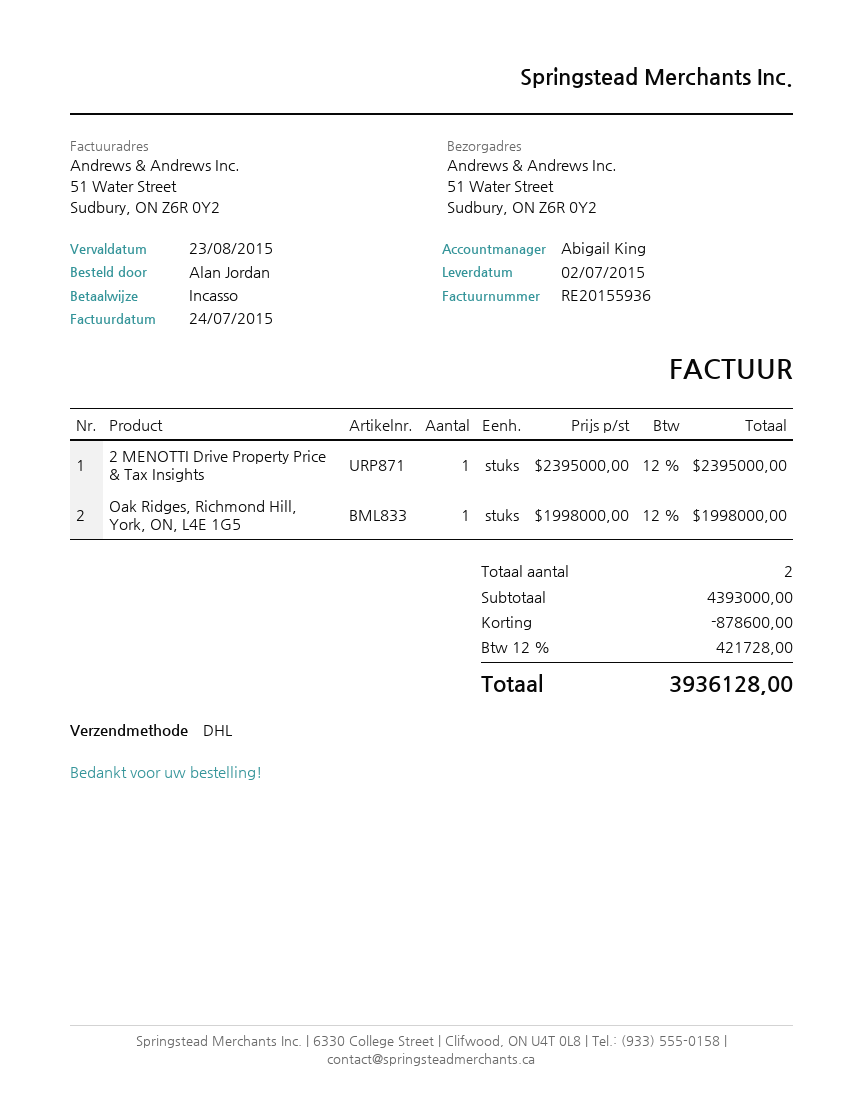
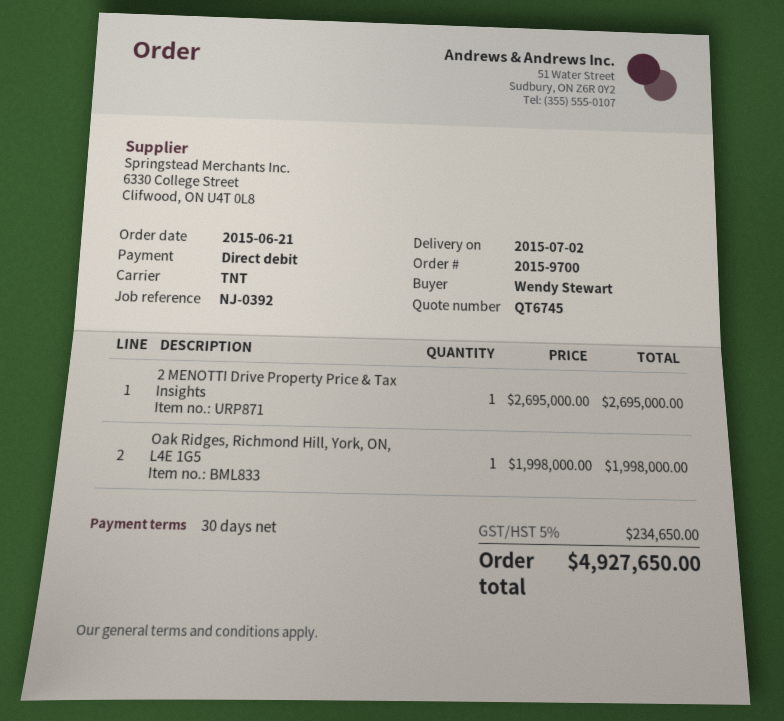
ordered by: Alan Jordan -> Wendy Stewart
shipping method: DHL -> TNT
2 MENOTTI Drive Property Price & Tax Insights: 1 x 2395000.00 = 2395000.00 -> 1 x 2695000.00 = 2695000.00
discount: 878600.00 -> none
tax: 12% = 421728.00 -> 5% = 234650.00
total: 3936128.00 -> 4927650.00

